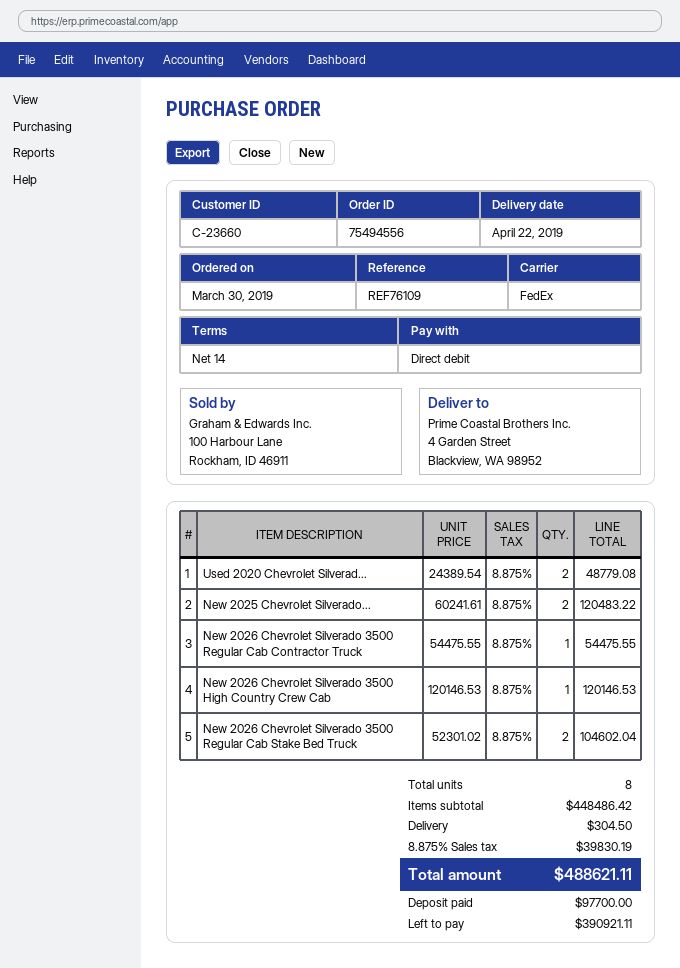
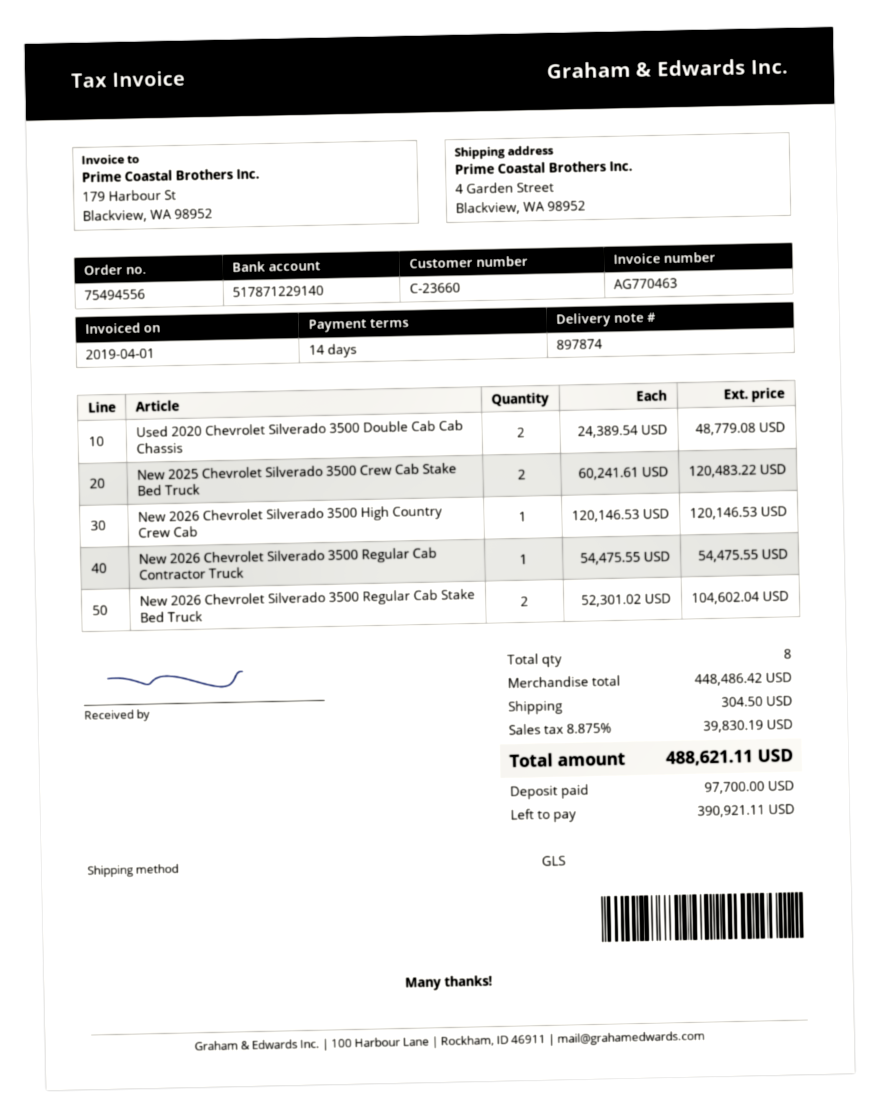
shipping method: FedEx -> GLS

